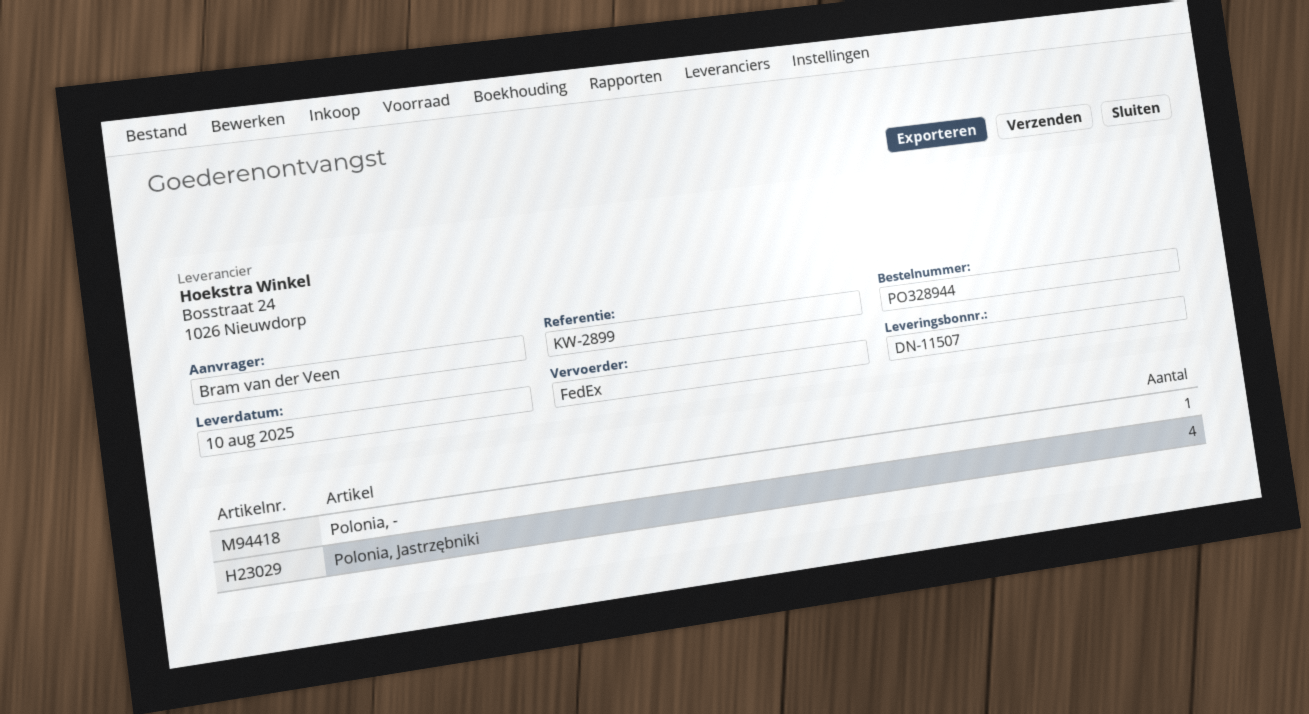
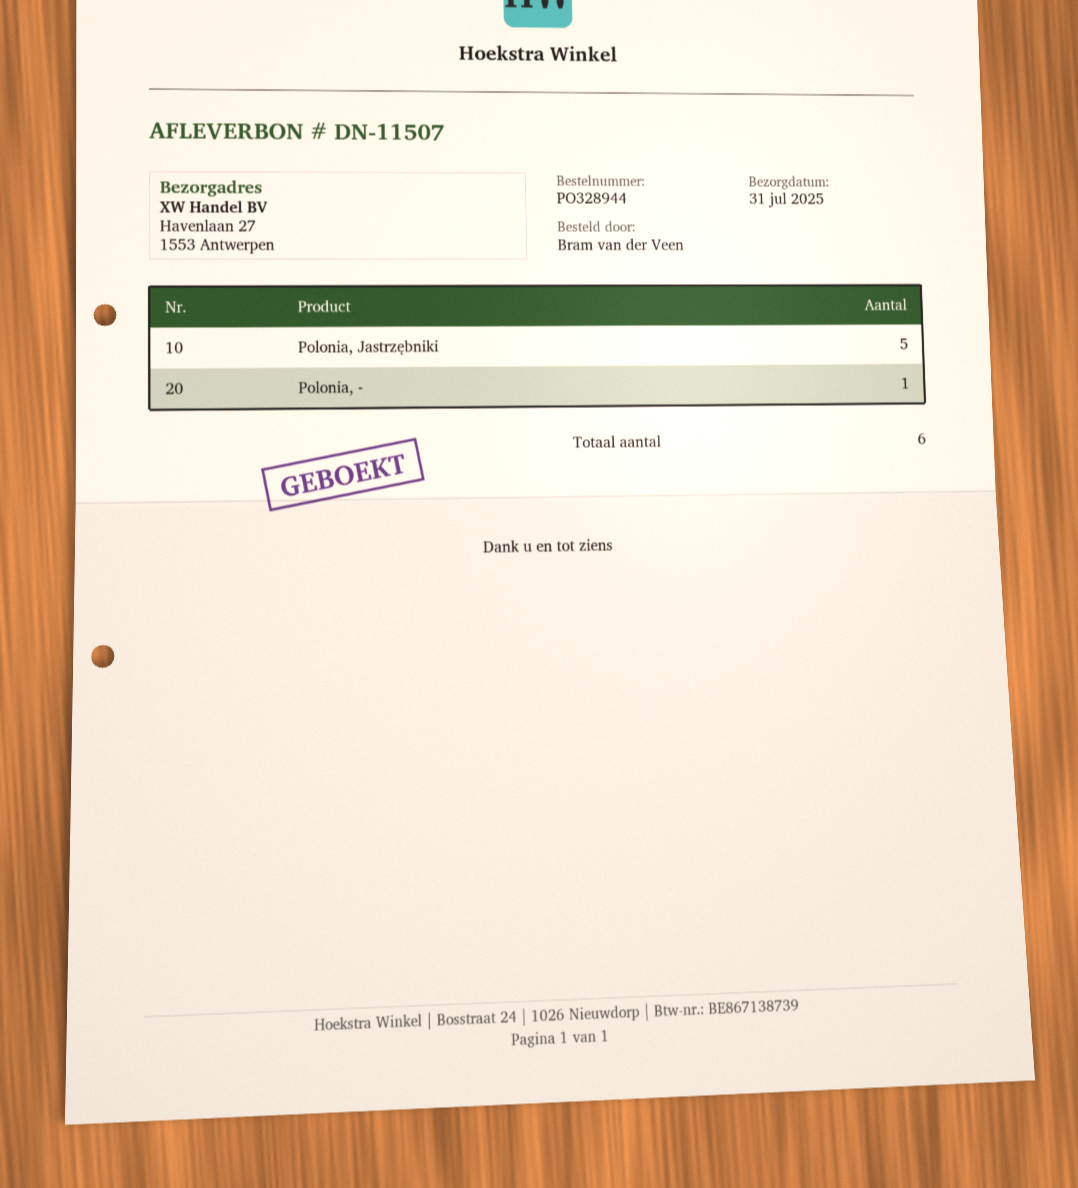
delivery date: 2025-08-10 -> 2025-07-31
Polonia, Jastrzębniki: 4 -> 5

